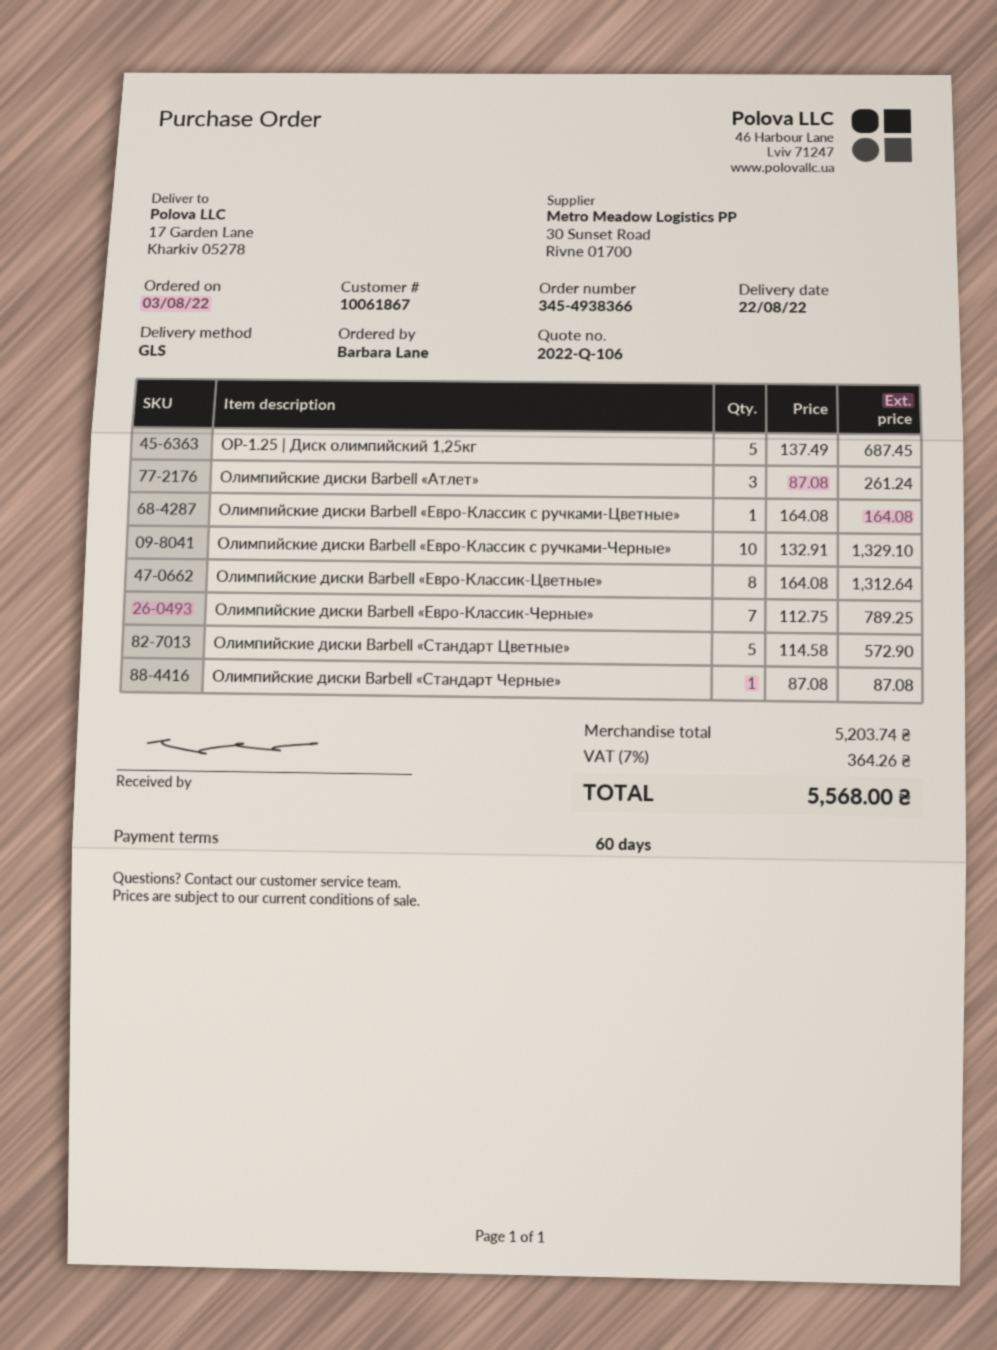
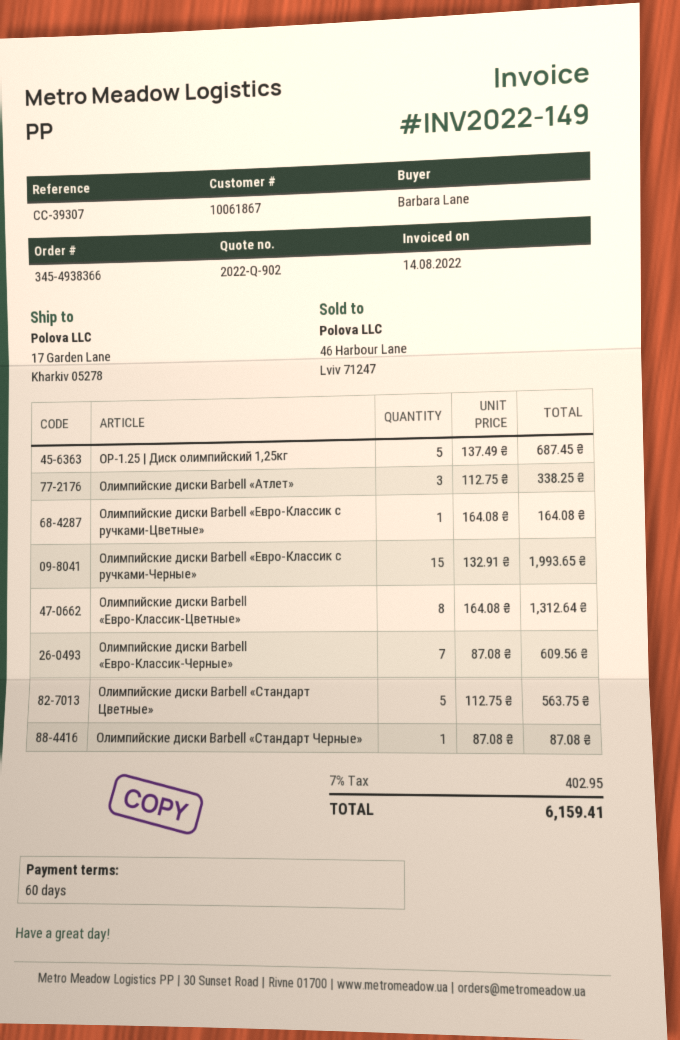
quote number: 2022-Q-106 -> 2022-Q-902
Олимпийские диски Barbell «Атлет»: 3 x 87.08 = 261.24 -> 3 x 112.75 = 338.25
Олимпийские диски Barbell «Евро-Классик с ручками-Черные»: 10 x 132.91 = 1329.10 -> 15 x 132.91 = 1993.65
Олимпийские диски Barbell «Евро-Классик-Черные»: 7 x 112.75 = 789.25 -> 7 x 87.08 = 609.56
Олимпийские диски Barbell «Стандарт Цветные»: 5 x 114.58 = 572.90 -> 5 x 112.75 = 563.75
tax: 7% = 364.26 -> 7% = 402.95
total: 5568.00 -> 6159.41

